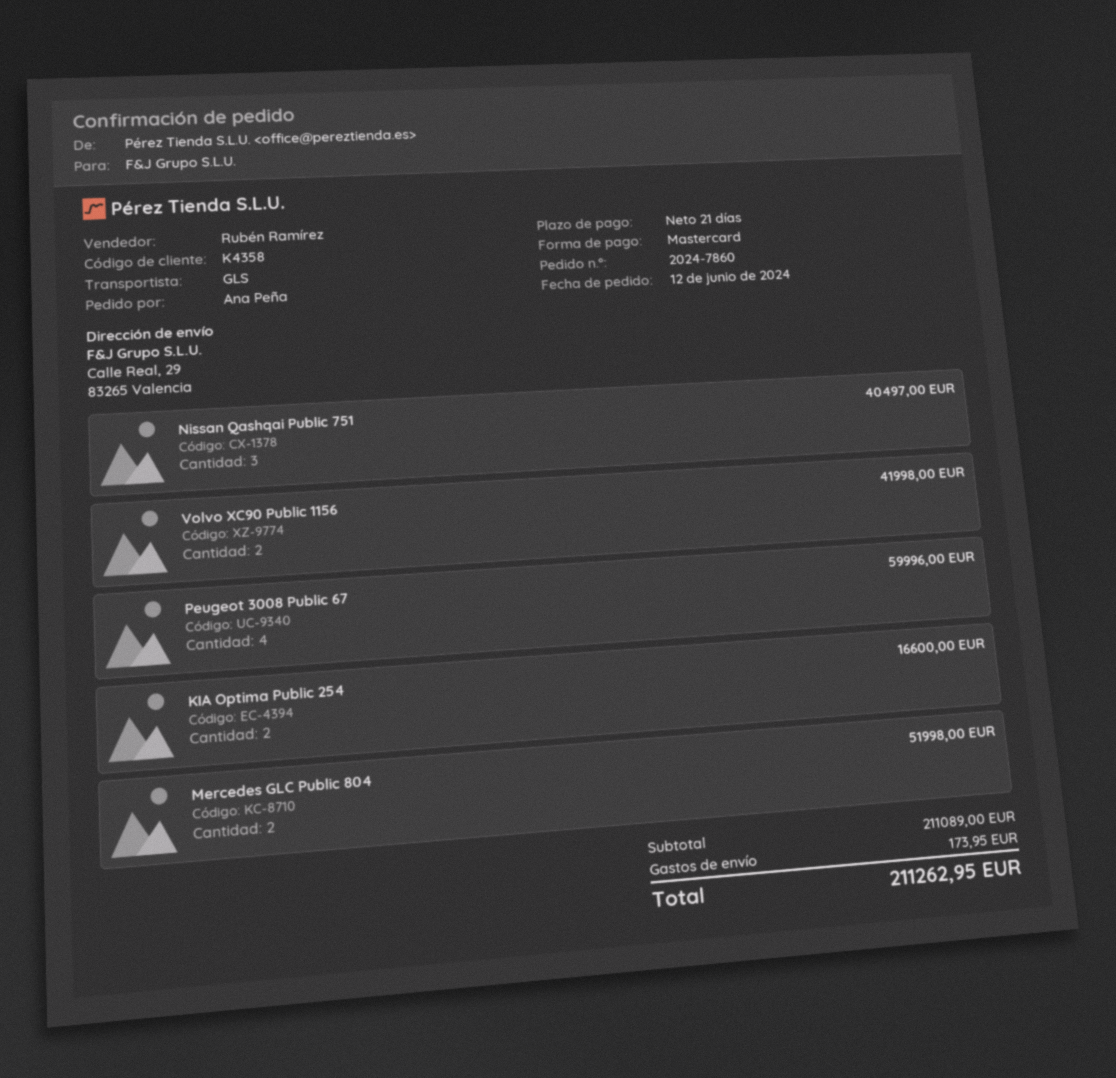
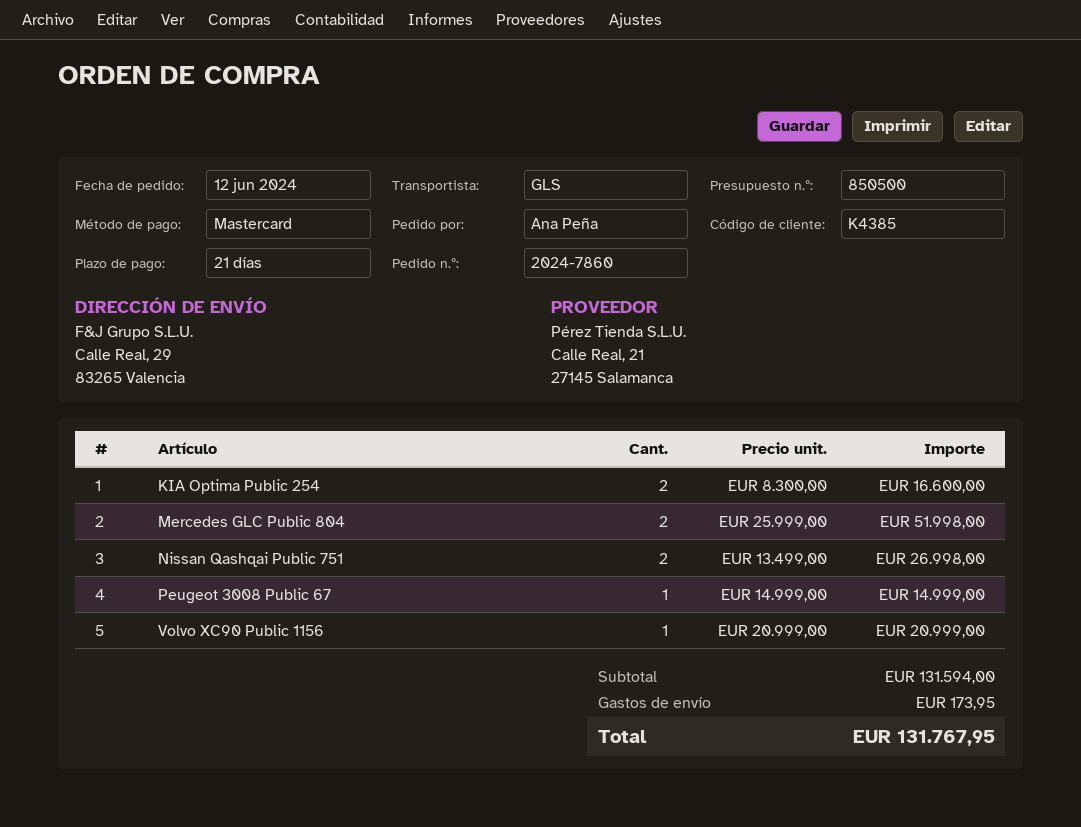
customer number: K4358 -> K4385
Nissan Qashqai Public 751: 3 for 40497.00 -> 2 for 26998.00
Volvo XC90 Public 1156: 2 for 41998.00 -> 1 for 20999.00
Peugeot 3008 Public 67: 4 for 59996.00 -> 1 for 14999.00
subtotal: 211089.00 -> 131594.00
total: 211262.95 -> 131767.95

